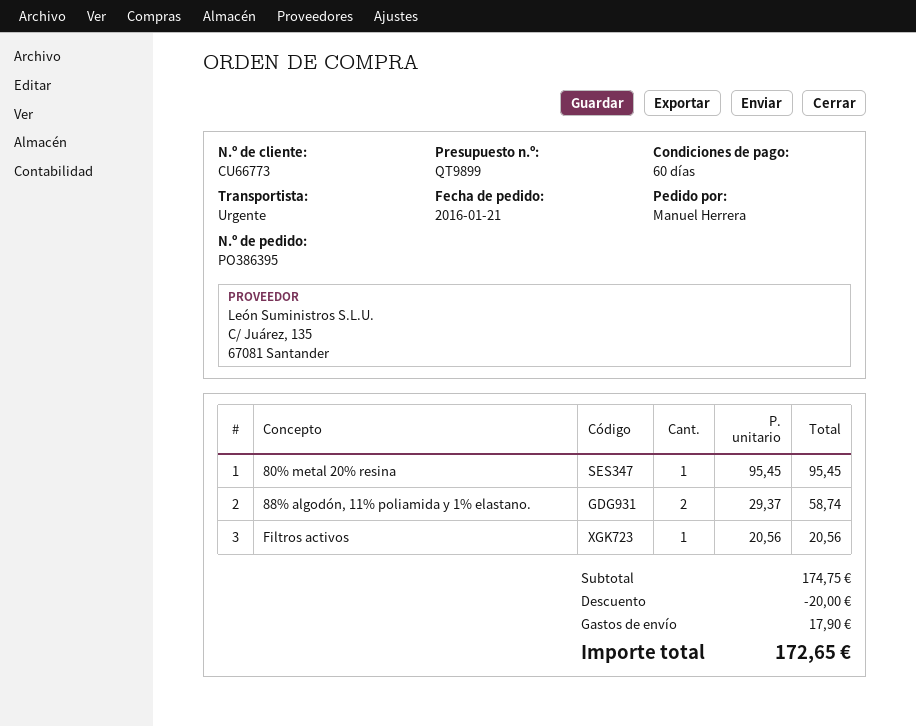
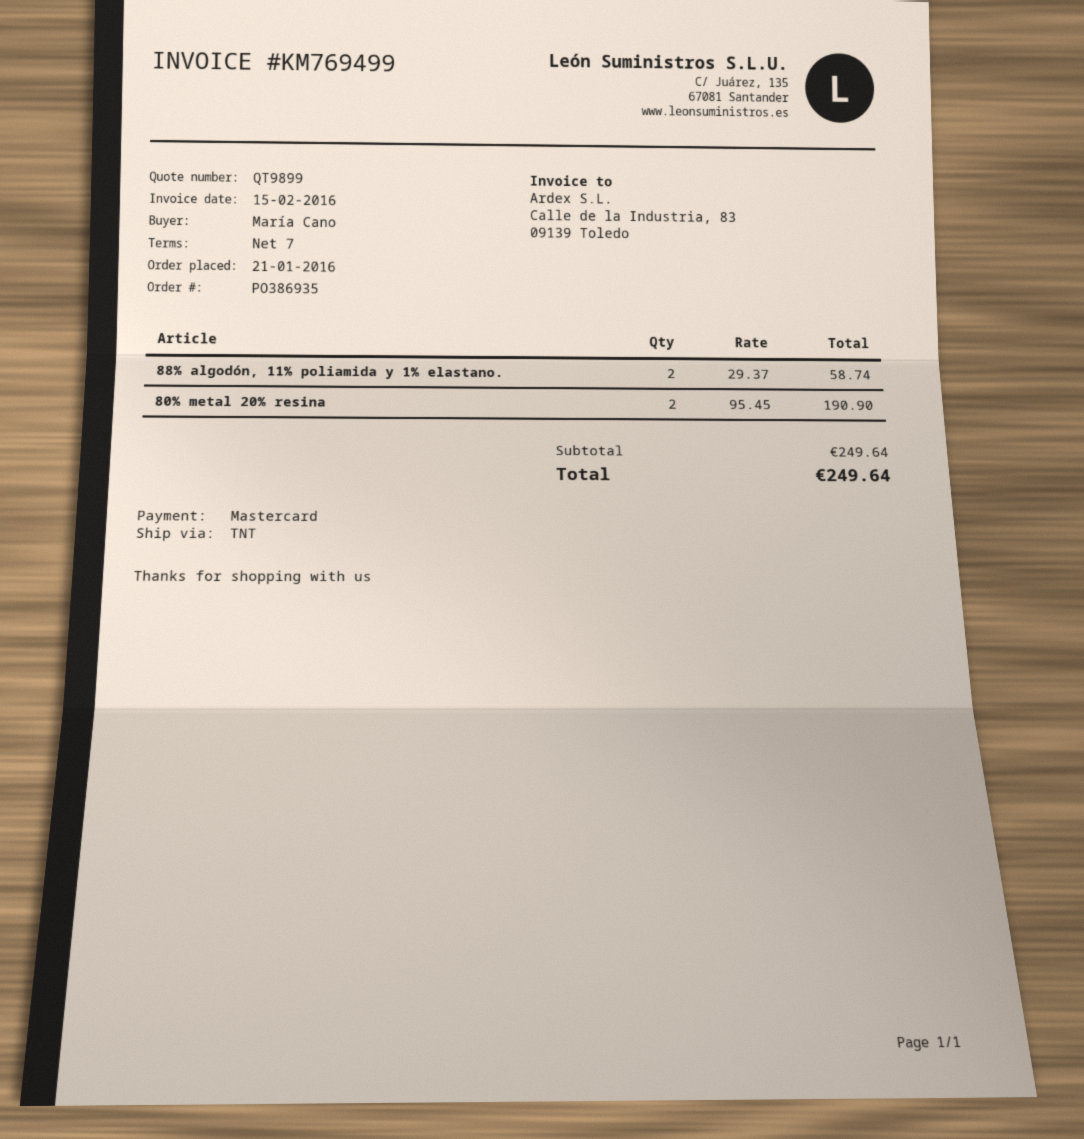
order number: PO386395 -> PO386935
payment terms: 60 days -> 7 days
ordered by: Manuel Herrera -> María Cano
shipping method: express -> TNT
80% metal 20% resina: 1 x 95.45 = 95.45 -> 2 x 95.45 = 190.90
Filtros activos: 1 x 20.56 = 20.56 -> none
subtotal: 174.75 -> 249.64
discount: 20.00 -> none
shipping: 17.90 -> none
total: 172.65 -> 249.64

